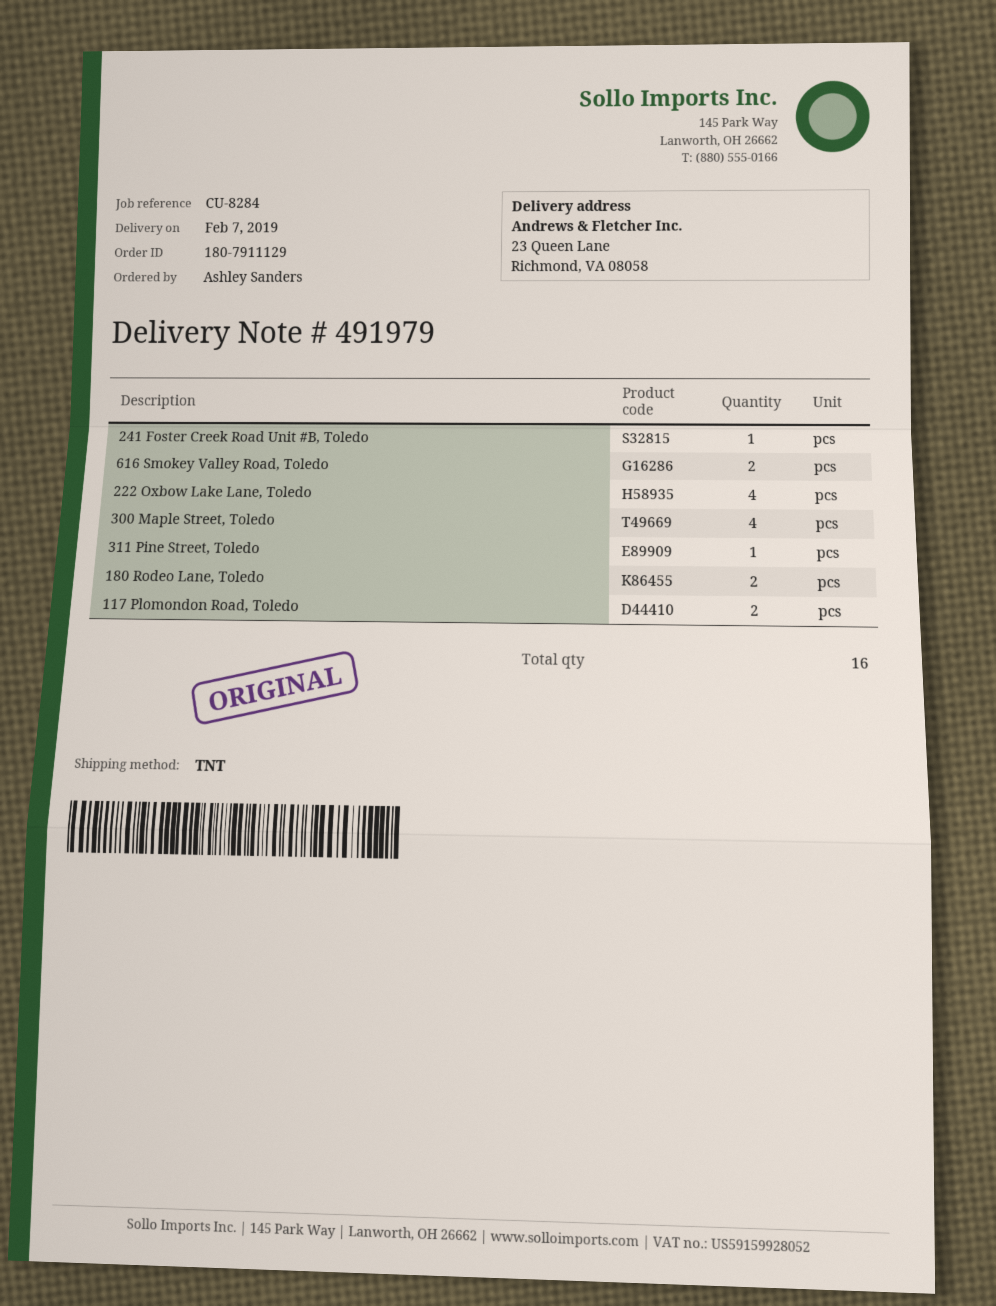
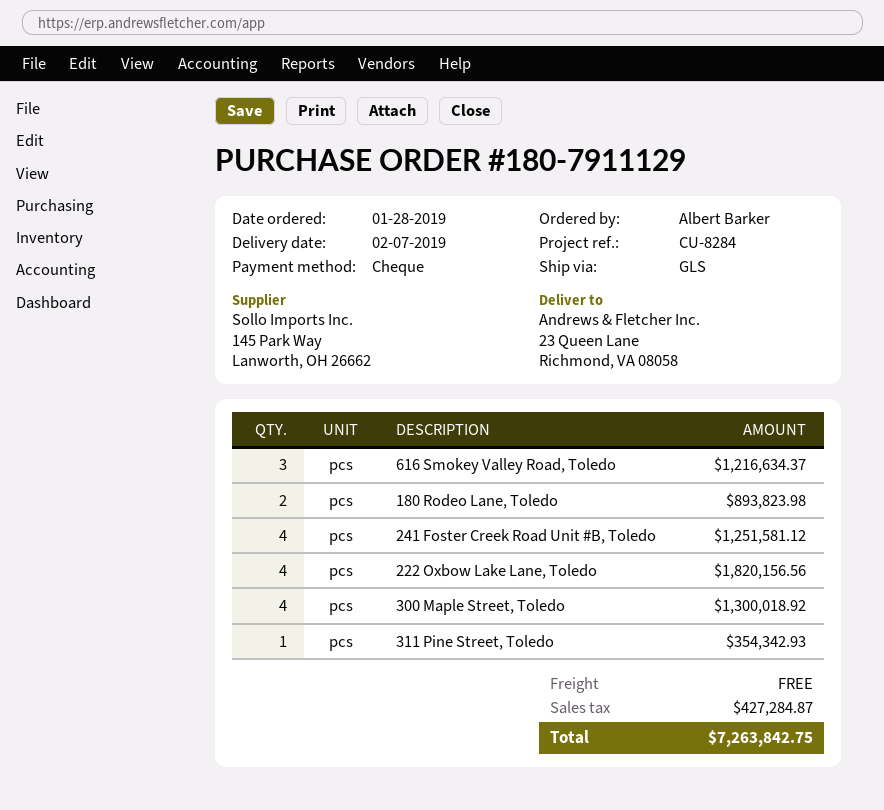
ordered by: Ashley Sanders -> Albert Barker
shipping method: TNT -> GLS
241 Foster Creek Road Unit #B, Toledo: 1 -> 4
616 Smokey Valley Road, Toledo: 2 -> 3
117 Plomondon Road, Toledo: 2 -> none

